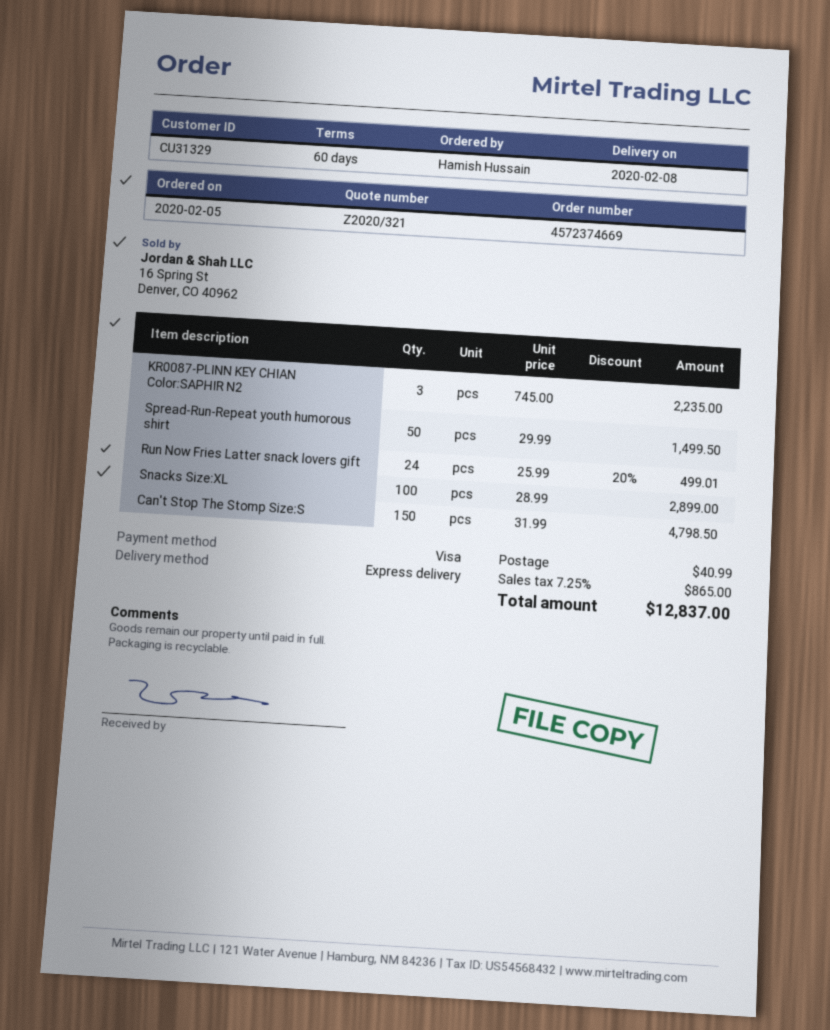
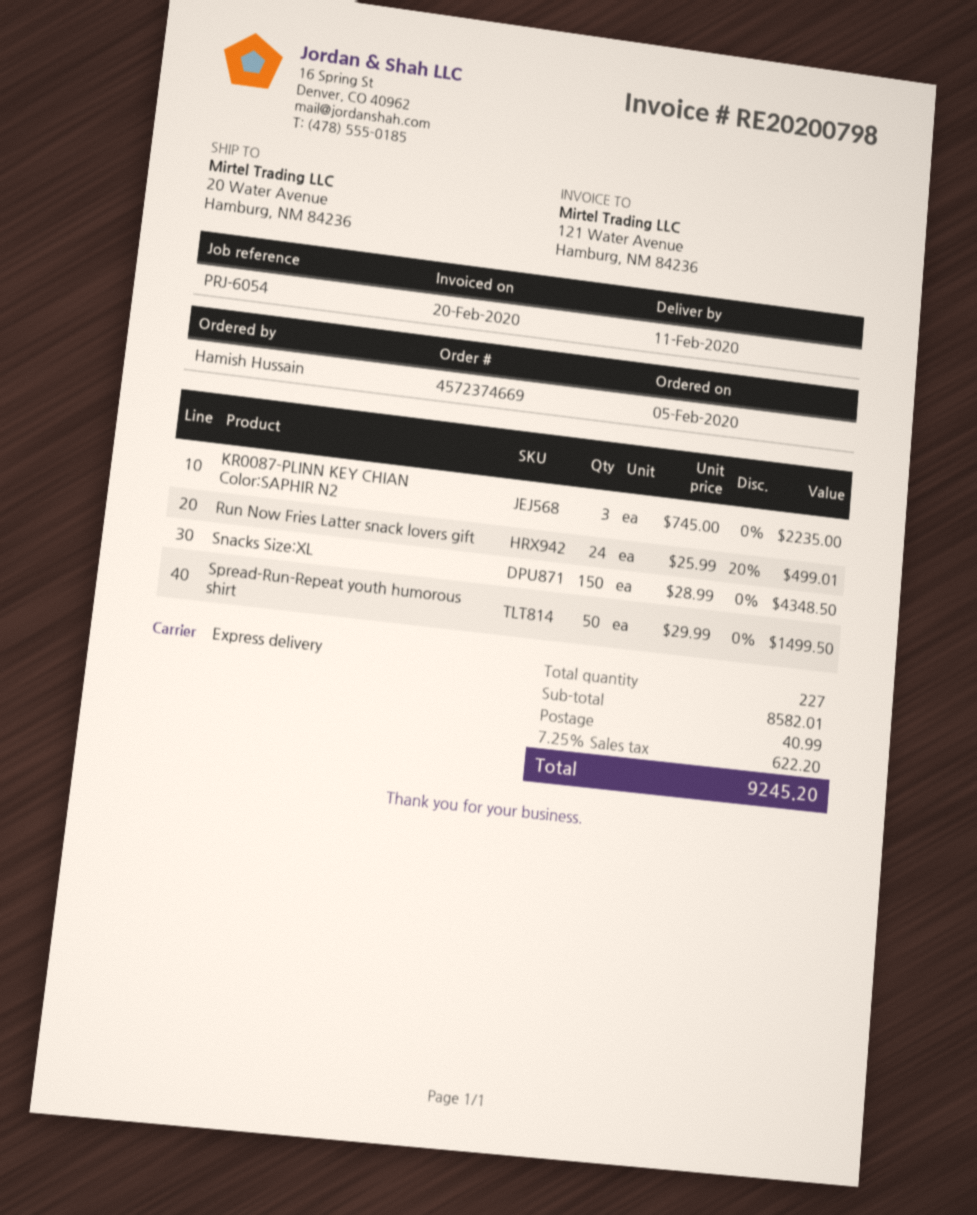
delivery date: 2020-02-08 -> 2020-02-11
Snacks Size:XL: 100 x 28.99 = 2899.00 -> 150 x 28.99 = 4348.50
Can't Stop The Stomp Size:S: 150 x 31.99 = 4798.50 -> none
tax: 7.25% = 865.00 -> 7.25% = 622.20
total: 12837.00 -> 9245.20

